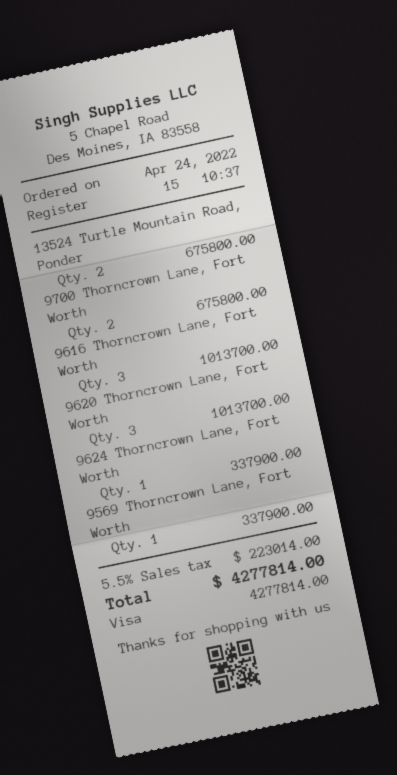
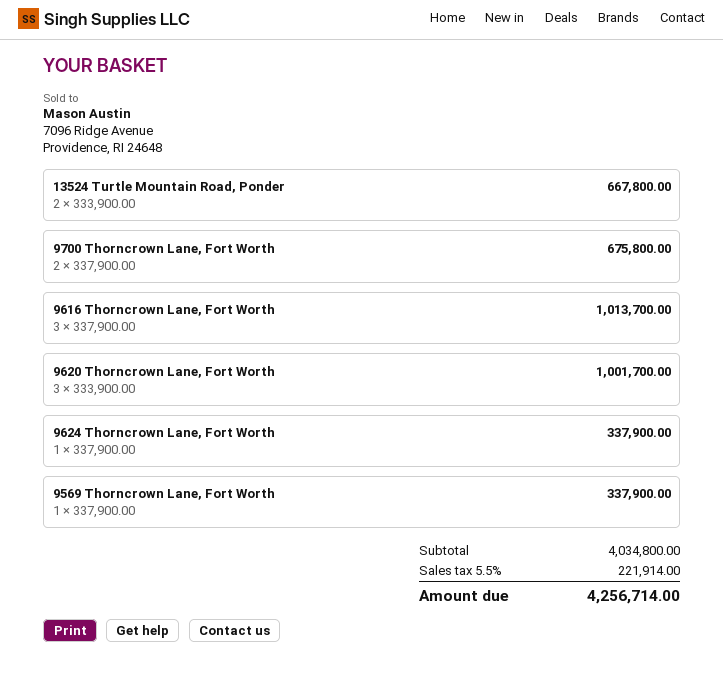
13524 Turtle Mountain Road, Ponder: 2 for 675800.00 -> 2 for 667800.00
9620 Thorncrown Lane, Fort Worth: 3 for 1013700.00 -> 3 for 1001700.00
tax: 5.5% = 223014.00 -> 5.5% = 221914.00
total: 4277814.00 -> 4256714.00

